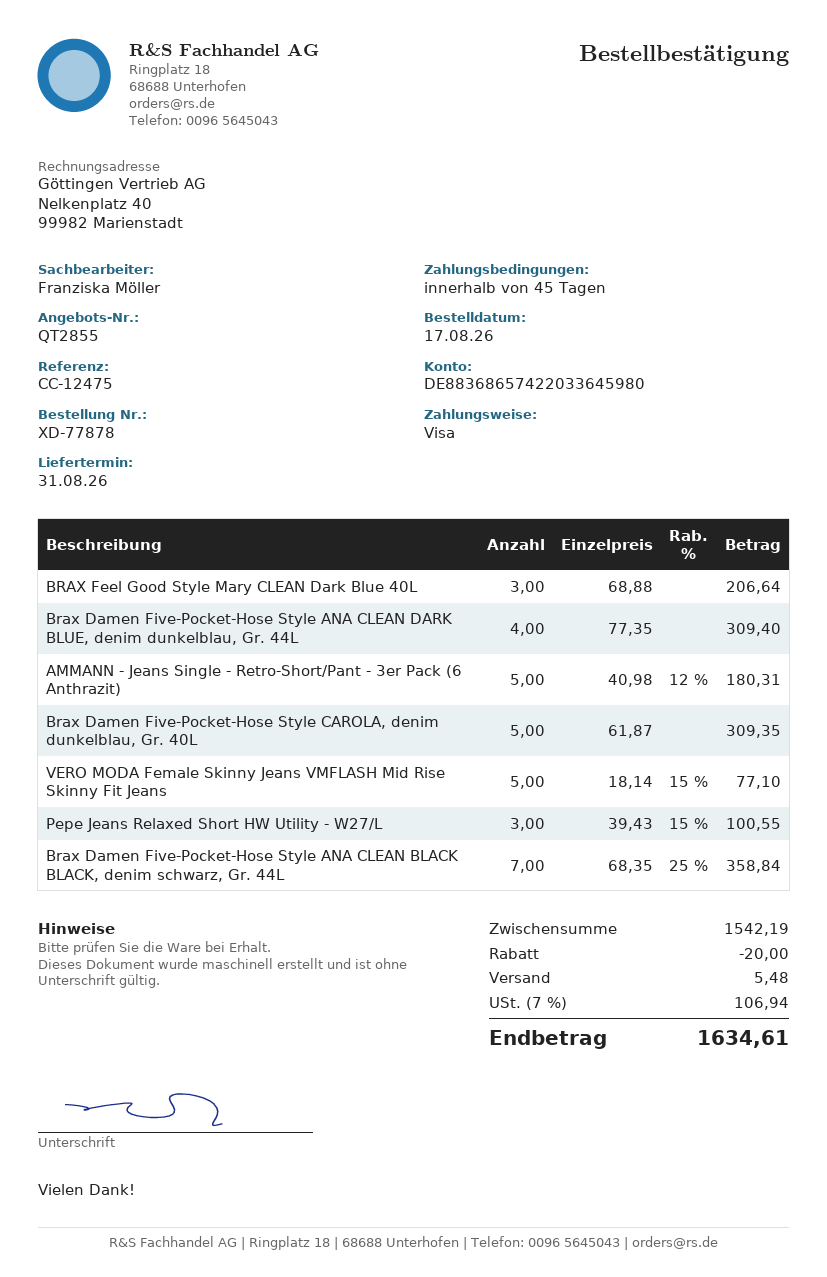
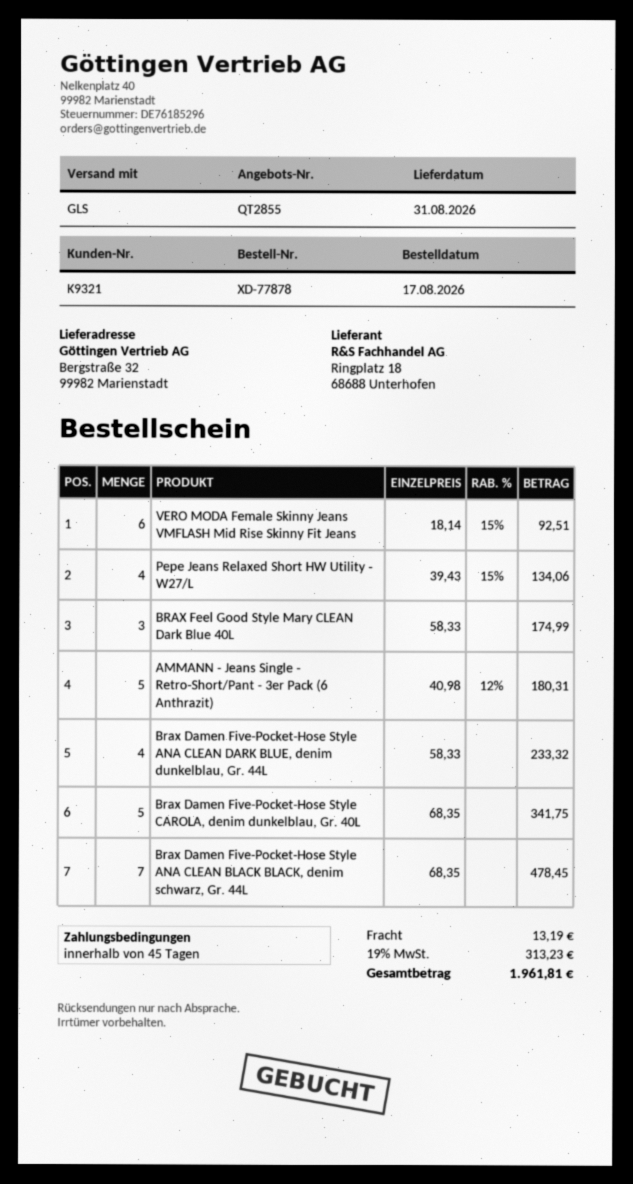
BRAX Feel Good Style Mary CLEAN Dark Blue 40L: 3 x 68.88 = 206.64 -> 3 x 58.33 = 174.99
Brax Damen Five-Pocket-Hose Style ANA CLEAN DARK BLUE, denim dunkelblau, Gr. 44L: 4 x 77.35 = 309.40 -> 4 x 58.33 = 233.32
Brax Damen Five-Pocket-Hose Style CAROLA, denim dunkelblau, Gr. 40L: 5 x 61.87 = 309.35 -> 5 x 68.35 = 341.75
VERO MODA Female Skinny Jeans VMFLASH Mid Rise Skinny Fit Jeans: 5 x 18.14 - 15% = 77.10 -> 6 x 18.14 - 15% = 92.51
Pepe Jeans Relaxed Short HW Utility - W27/L: 3 x 39.43 - 15% = 100.55 -> 4 x 39.43 - 15% = 134.06
Brax Damen Five-Pocket-Hose Style ANA CLEAN BLACK BLACK, denim schwarz, Gr. 44L: 7 x 68.35 - 25% = 358.84 -> 7 x 68.35 = 478.45
discount: 20.00 -> none
shipping: 5.48 -> 13.19
tax: 7% = 106.94 -> 19% = 313.23
total: 1634.61 -> 1961.81

